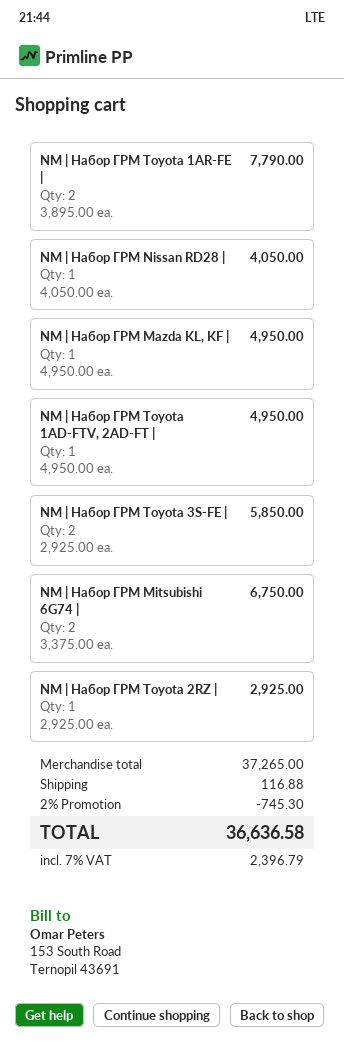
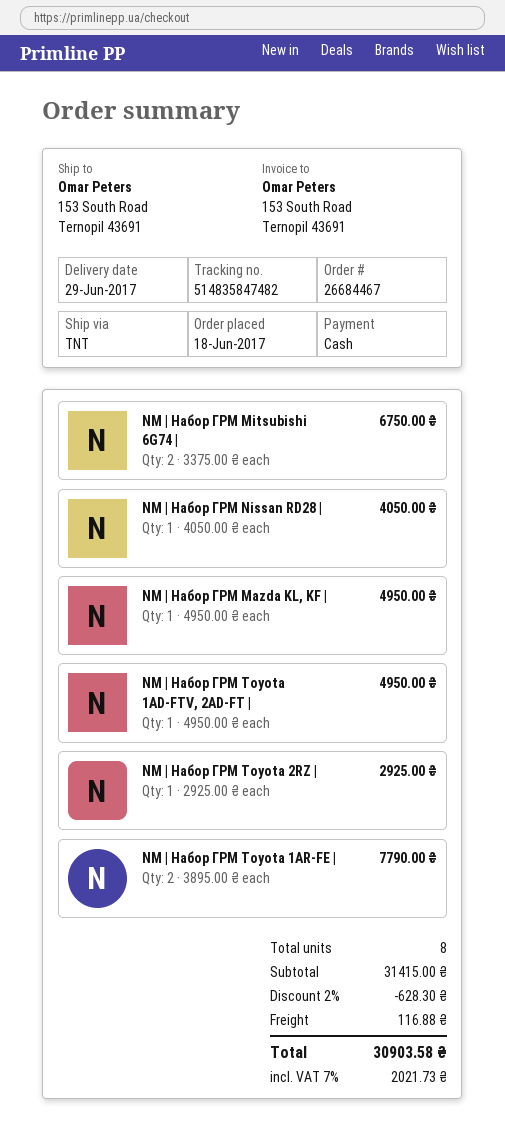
NM | Набор ГРМ Toyota 3S-FE |: 2 x 2925.00 = 5850.00 -> none
subtotal: 37265.00 -> 31415.00
discount: 2% = 745.30 -> 2% = 628.30
tax: 7% = 2396.79 -> 7% = 2021.73
total: 36636.58 -> 30903.58

